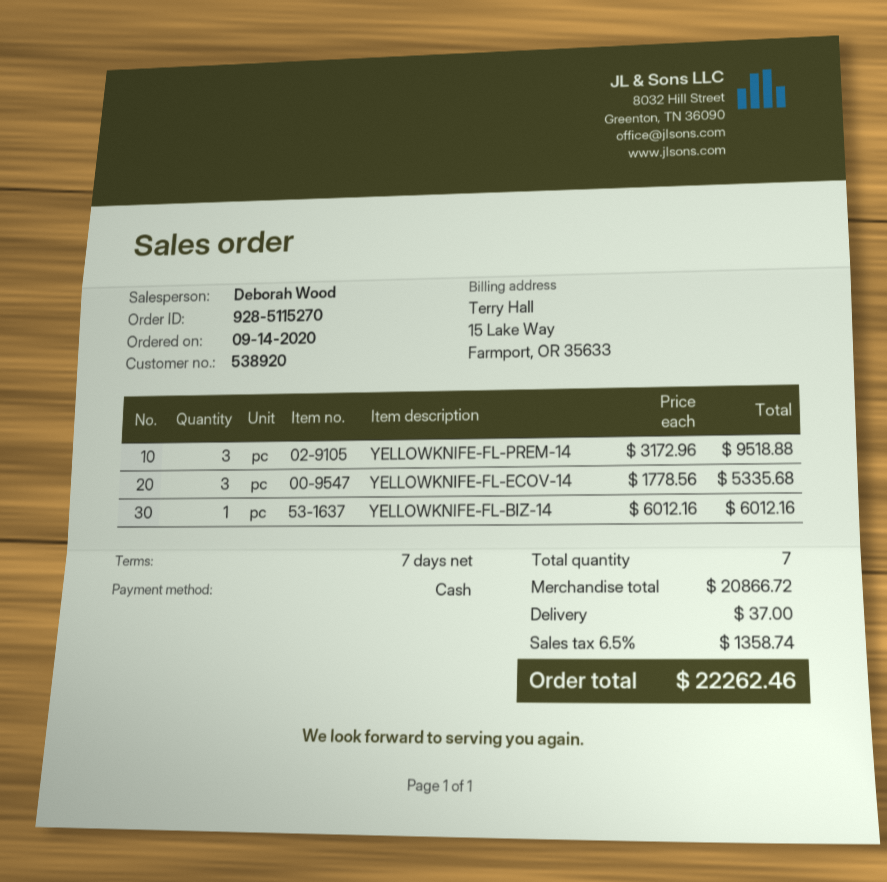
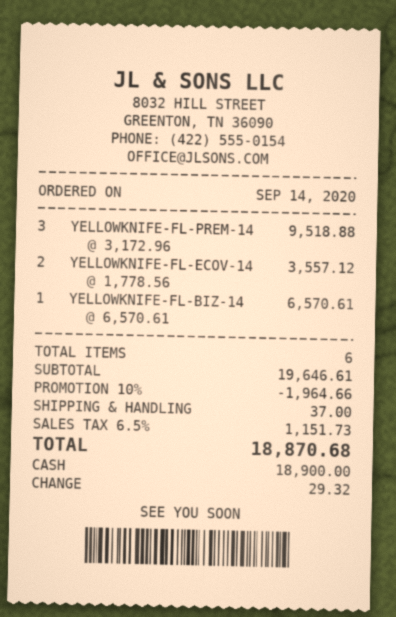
YELLOWKNIFE-FL-ECOV-14: 3 x 1778.56 = 5335.68 -> 2 x 1778.56 = 3557.12
YELLOWKNIFE-FL-BIZ-14: 1 x 6012.16 = 6012.16 -> 1 x 6570.61 = 6570.61
total quantity: 7 -> 6
subtotal: 20866.72 -> 19646.61
discount: none -> 10% = 1964.66
tax: 6.5% = 1358.74 -> 6.5% = 1151.73
total: 22262.46 -> 18870.68

